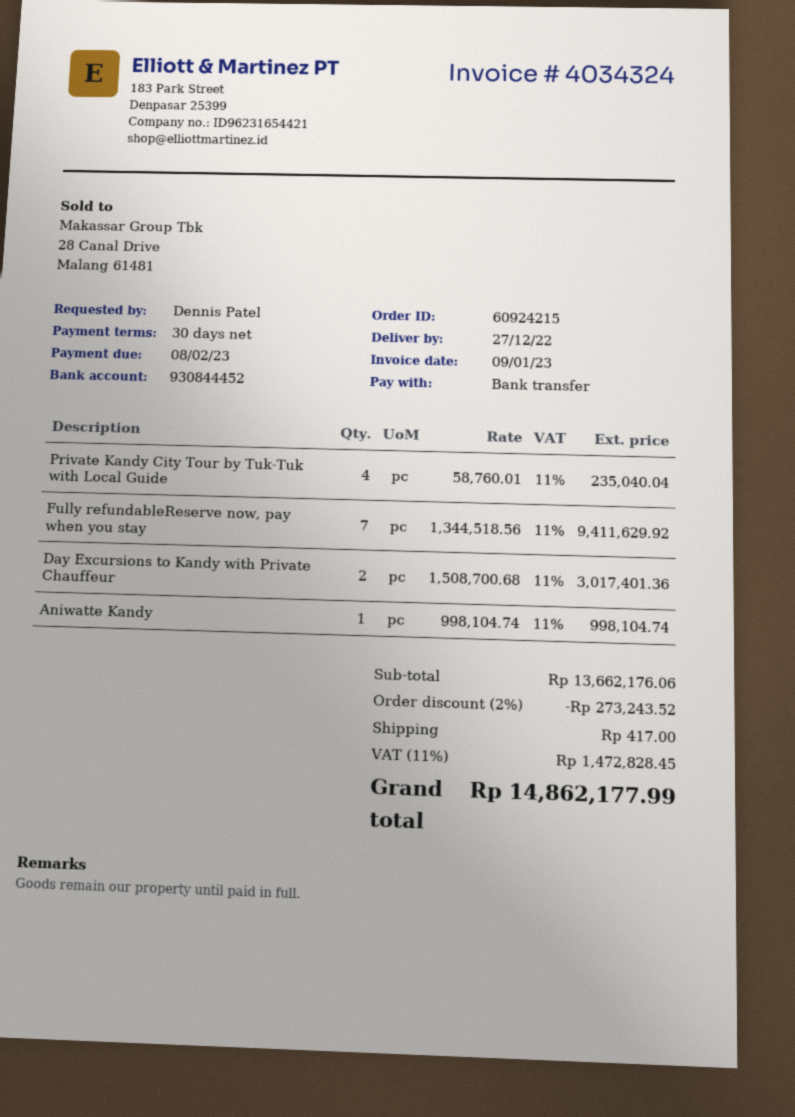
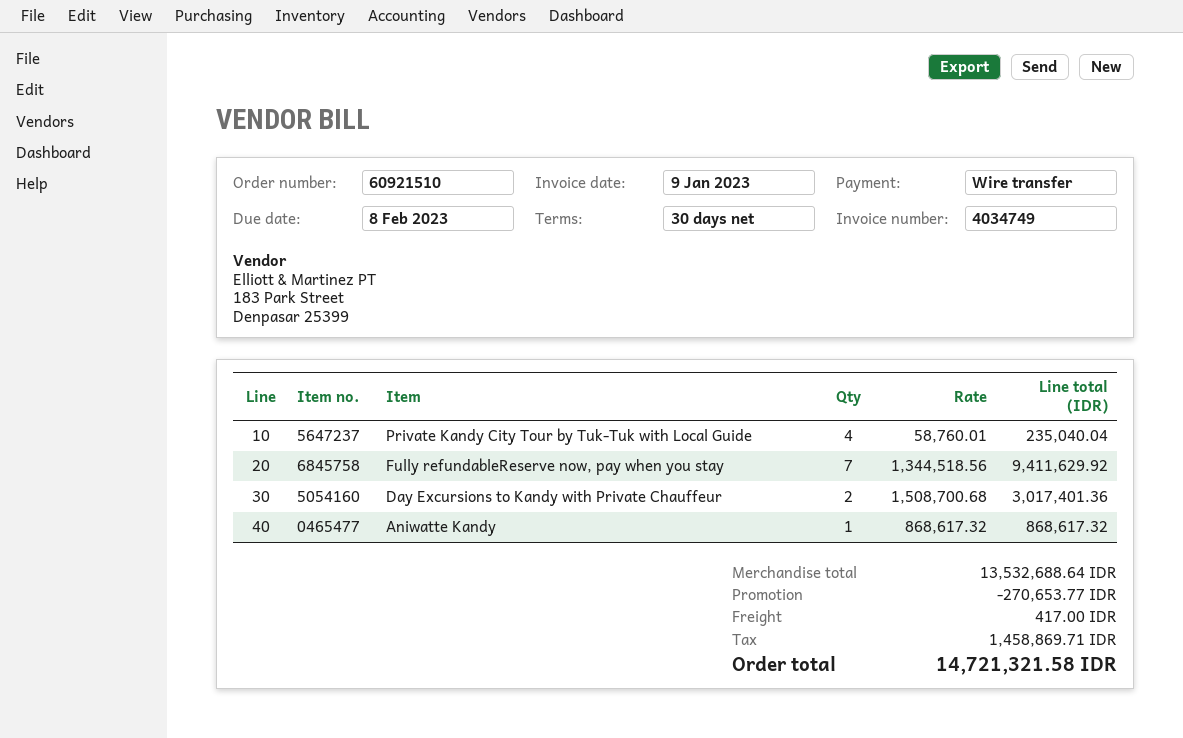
order number: 60924215 -> 60921510
invoice number: 4034324 -> 4034749
Aniwatte Kandy: 1 x 998104.74 = 998104.74 -> 1 x 868617.32 = 868617.32
subtotal: 13662176.06 -> 13532688.64
discount: 273243.52 -> 270653.77
tax: 1472828.45 -> 1458869.71
total: 14862177.99 -> 14721321.58

